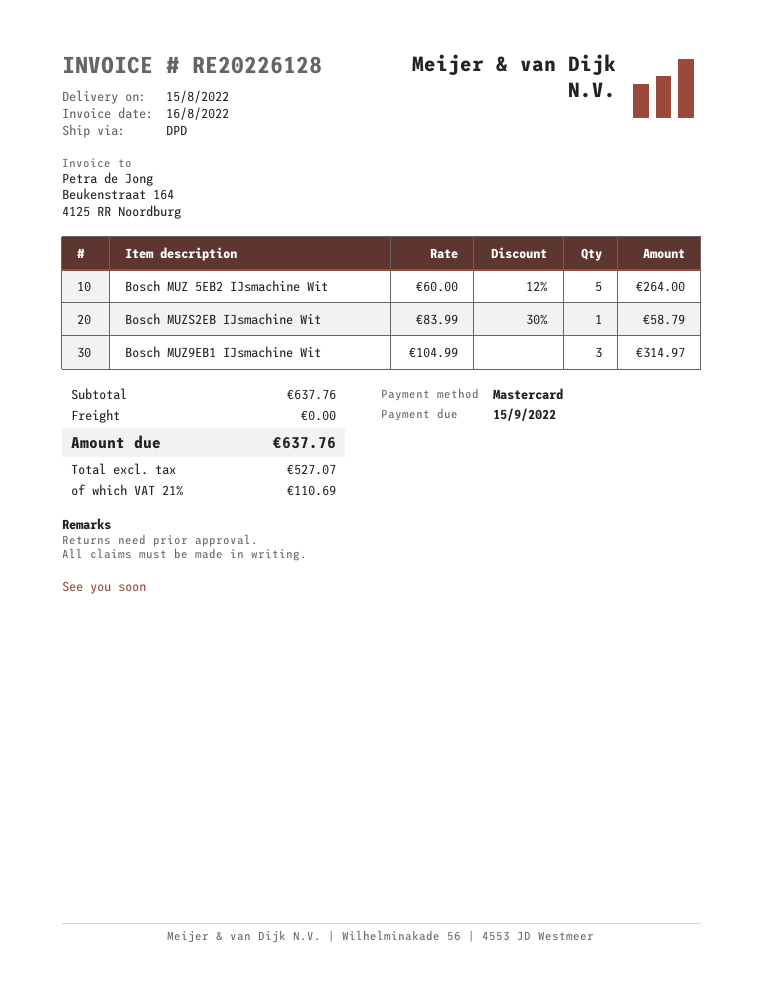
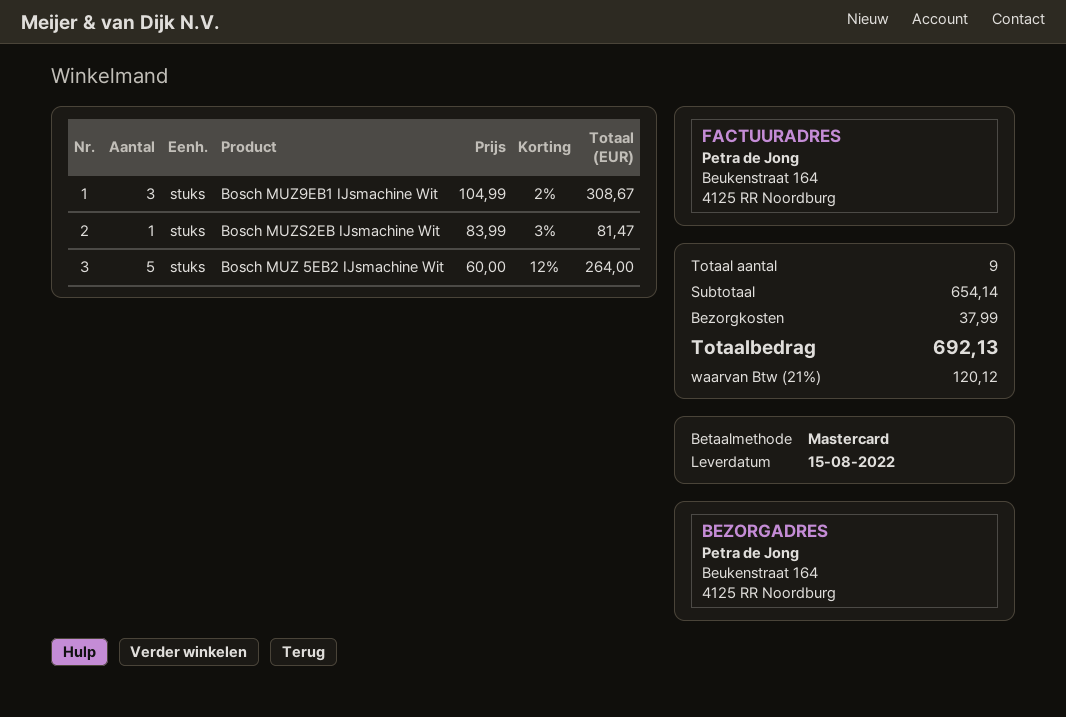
Bosch MUZS2EB IJsmachine Wit: 1 x 83.99 - 30% = 58.79 -> 1 x 83.99 - 3% = 81.47
Bosch MUZ9EB1 IJsmachine Wit: 3 x 104.99 = 314.97 -> 3 x 104.99 - 2% = 308.67
subtotal: 637.76 -> 654.14
shipping: 0.00 -> 37.99
tax: 21% = 110.69 -> 21% = 120.12
total: 637.76 -> 692.13

